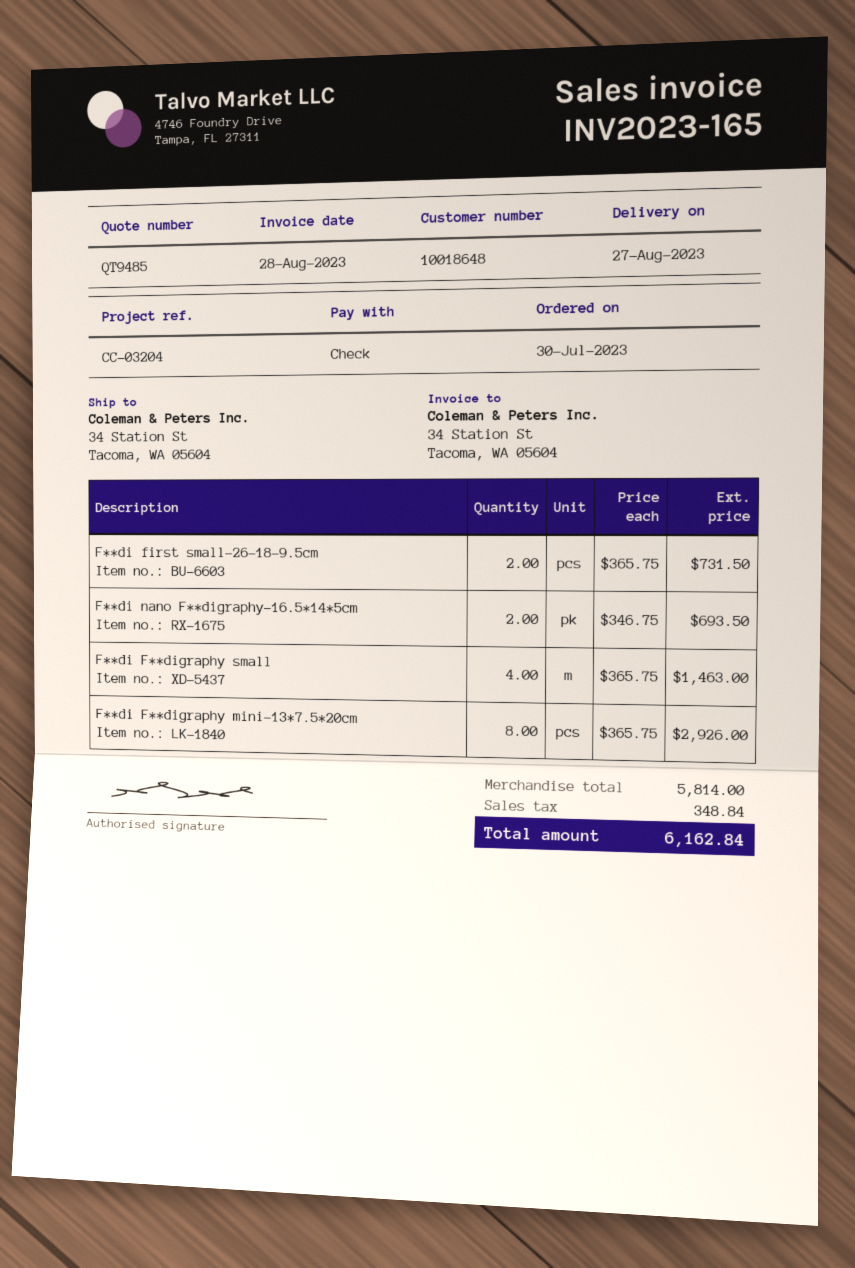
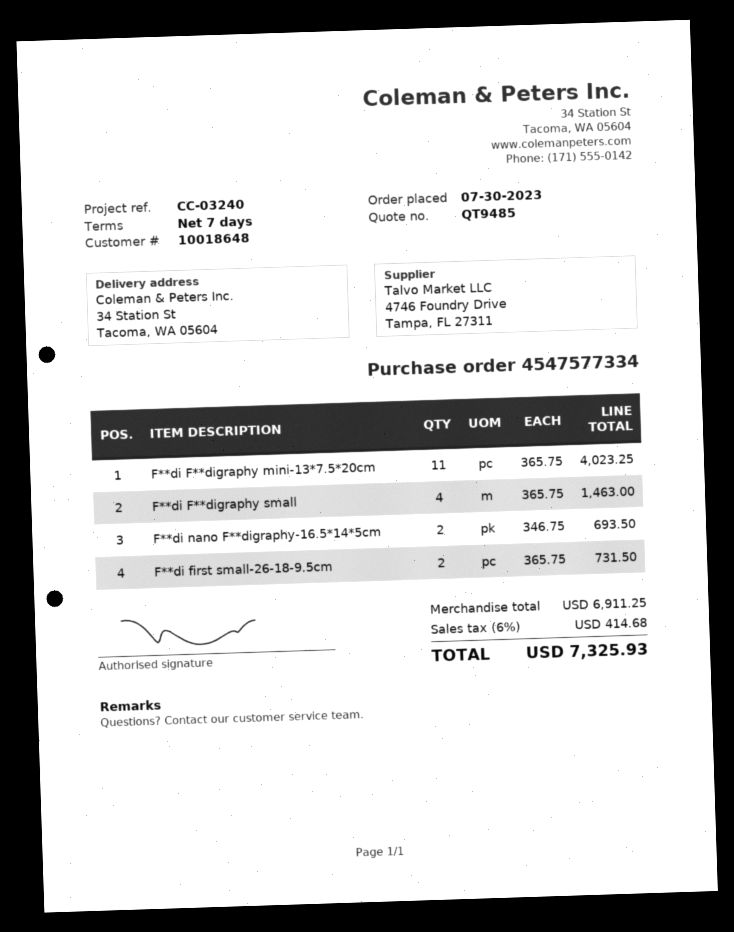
reference: CC-03204 -> CC-03240
F**di F**digraphy mini-13*7.5*20cm: 8 x 365.75 = 2926.00 -> 11 x 365.75 = 4023.25
subtotal: 5814.00 -> 6911.25
tax: 348.84 -> 414.68
total: 6162.84 -> 7325.93

